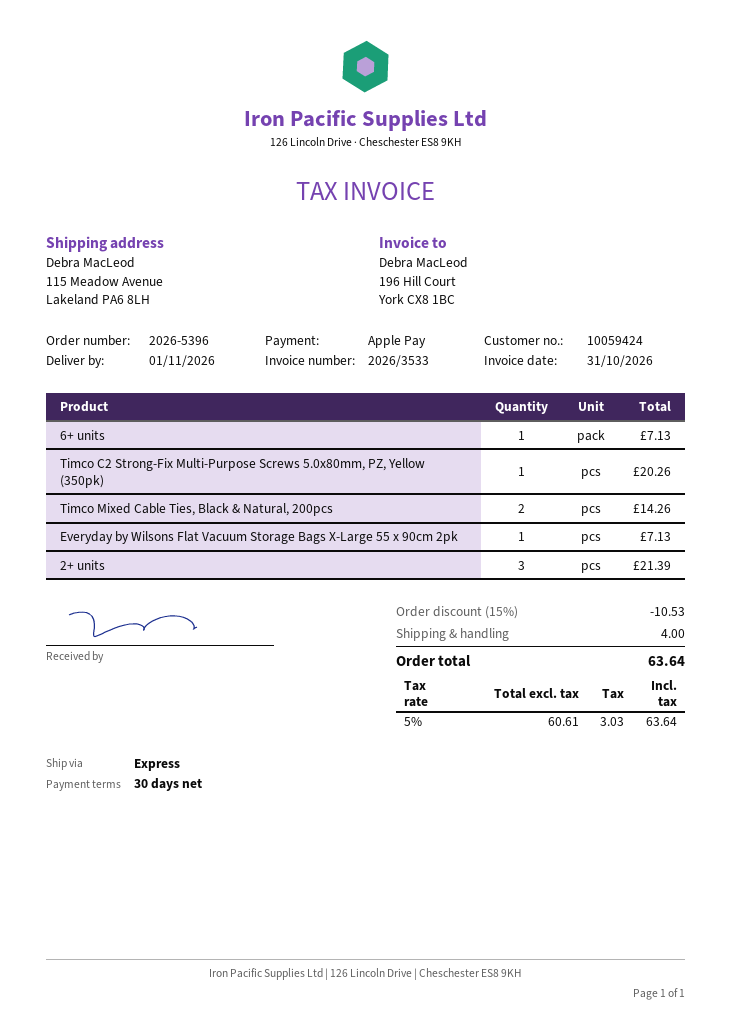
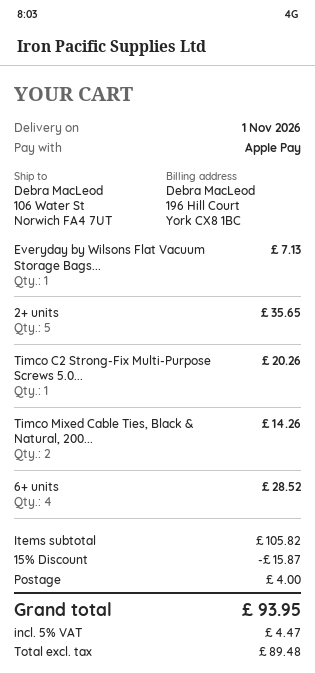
ship to: 115 Meadow Avenue, Lakeland PA6 8LH -> 106 Water St, Norwich FA4 7UT
6+ units: 1 for 7.13 -> 4 for 28.52
2+ units: 3 for 21.39 -> 5 for 35.65
discount: 15% = 10.53 -> 15% = 15.87
net: 60.61 -> 89.48
tax: 5% = 3.03 -> 5% = 4.47
total: 63.64 -> 93.95

